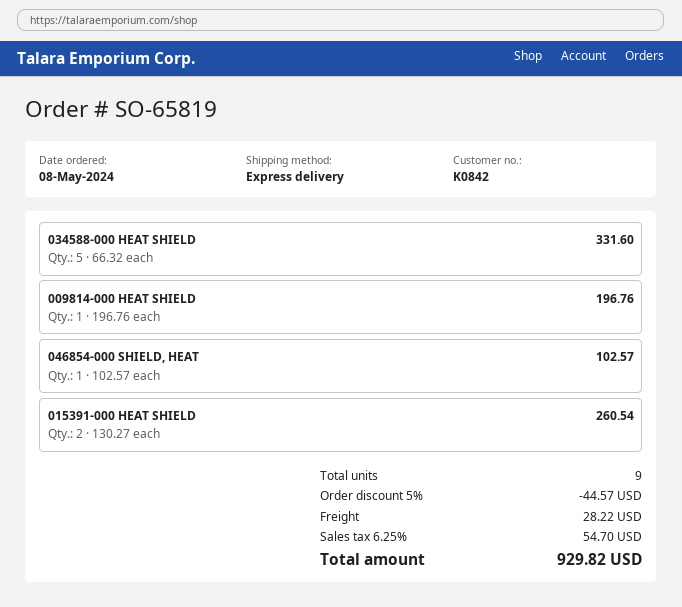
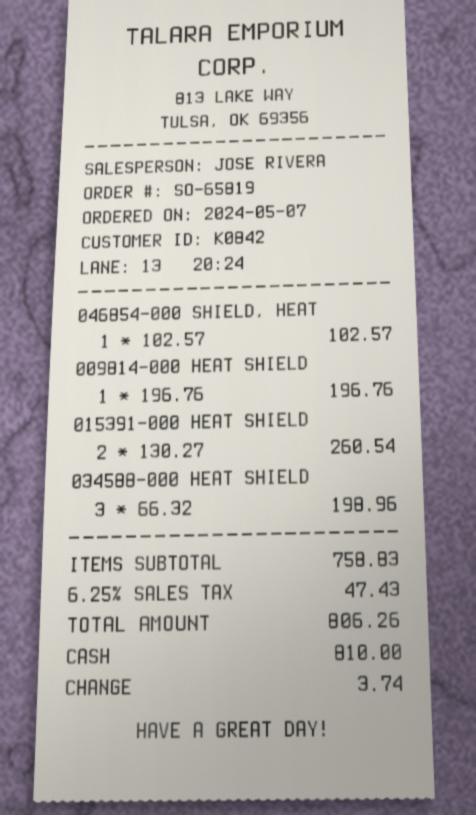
order date: 2024-05-08 -> 2024-05-07
034588-000 HEAT SHIELD: 5 x 66.32 = 331.60 -> 3 x 66.32 = 198.96
discount: 5% = 44.57 -> none
shipping: 28.22 -> none
tax: 6.25% = 54.70 -> 6.25% = 47.43
total: 929.82 -> 806.26

